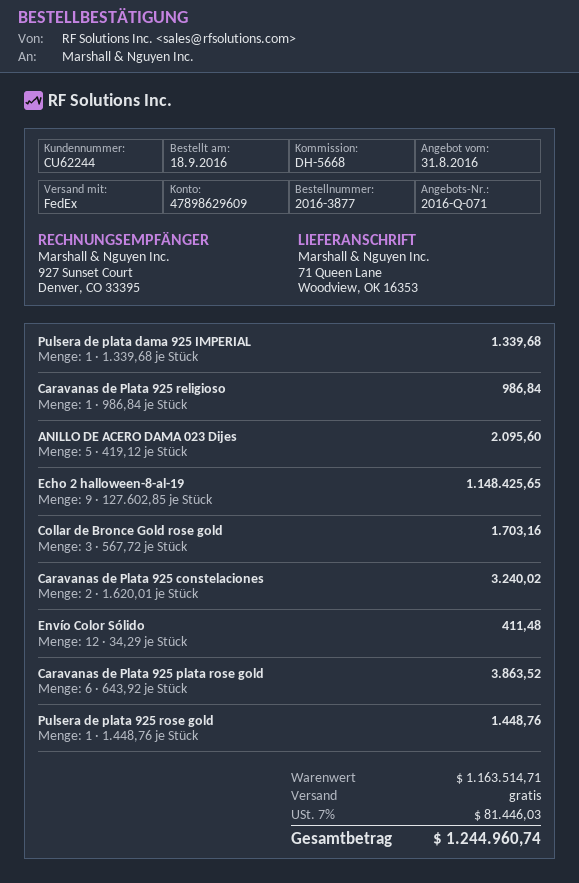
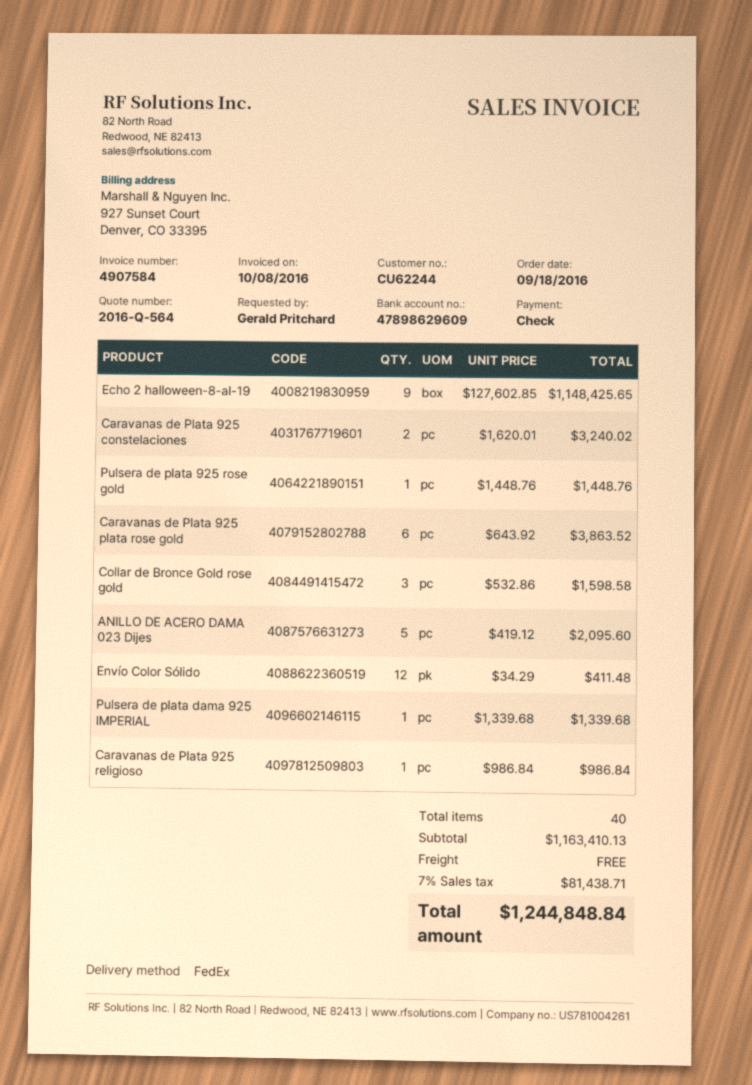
quote number: 2016-Q-071 -> 2016-Q-564
Collar de Bronce Gold rose gold: 3 x 567.72 = 1703.16 -> 3 x 532.86 = 1598.58
subtotal: 1163514.71 -> 1163410.13
tax: 7% = 81446.03 -> 7% = 81438.71
total: 1244960.74 -> 1244848.84

